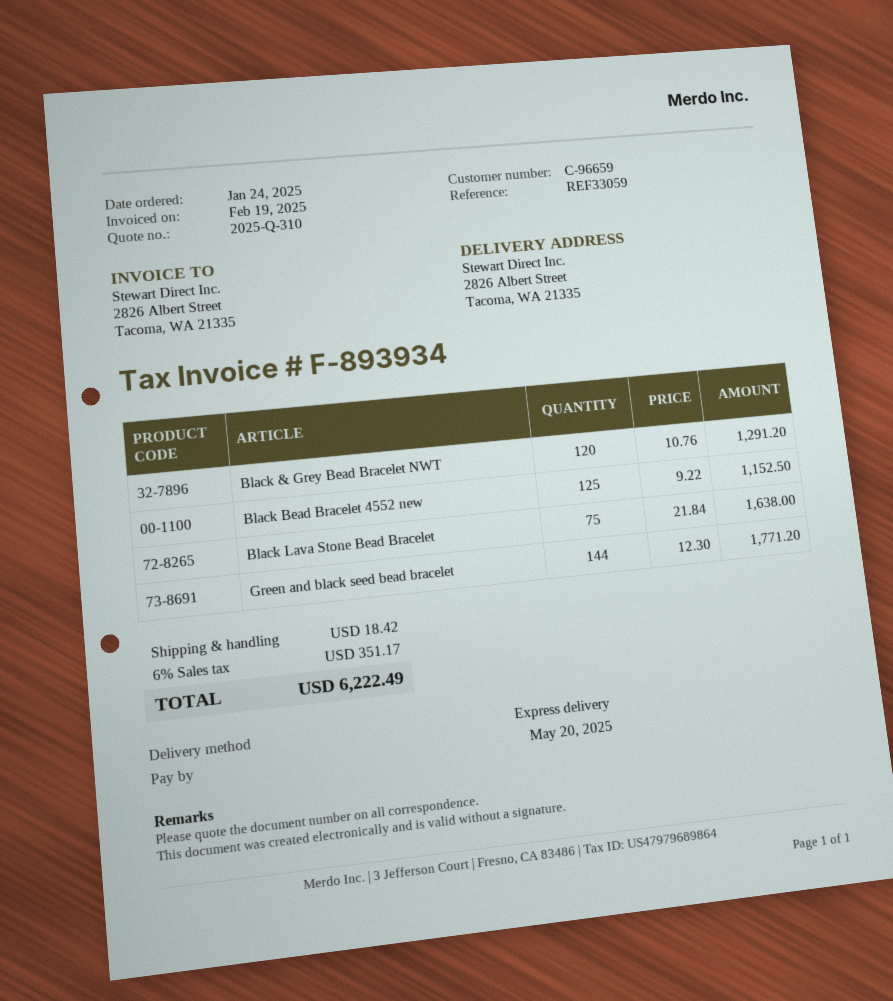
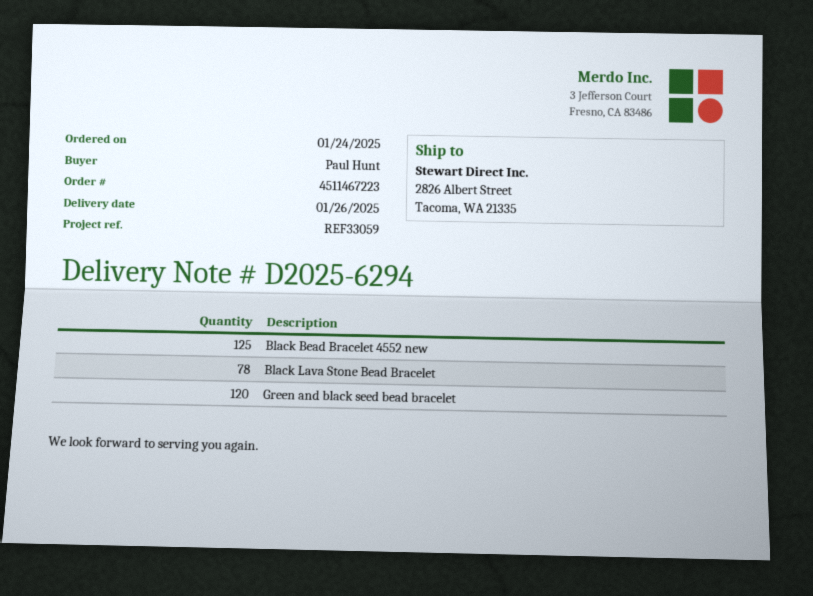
Black & Grey Bead Bracelet NWT: 120 -> none
Black Lava Stone Bead Bracelet: 75 -> 78
Green and black seed bead bracelet: 144 -> 120

